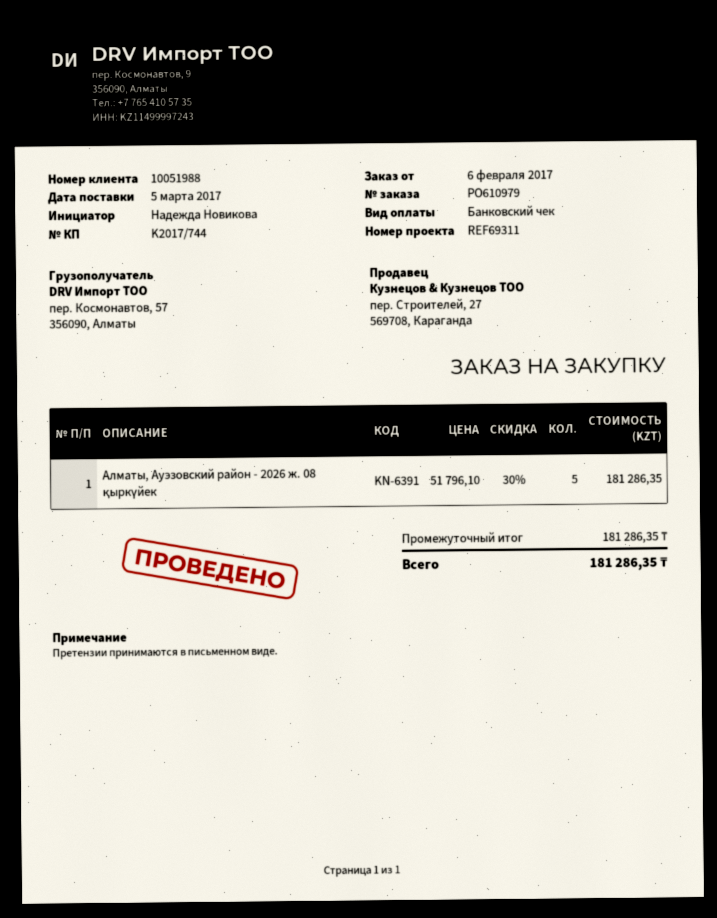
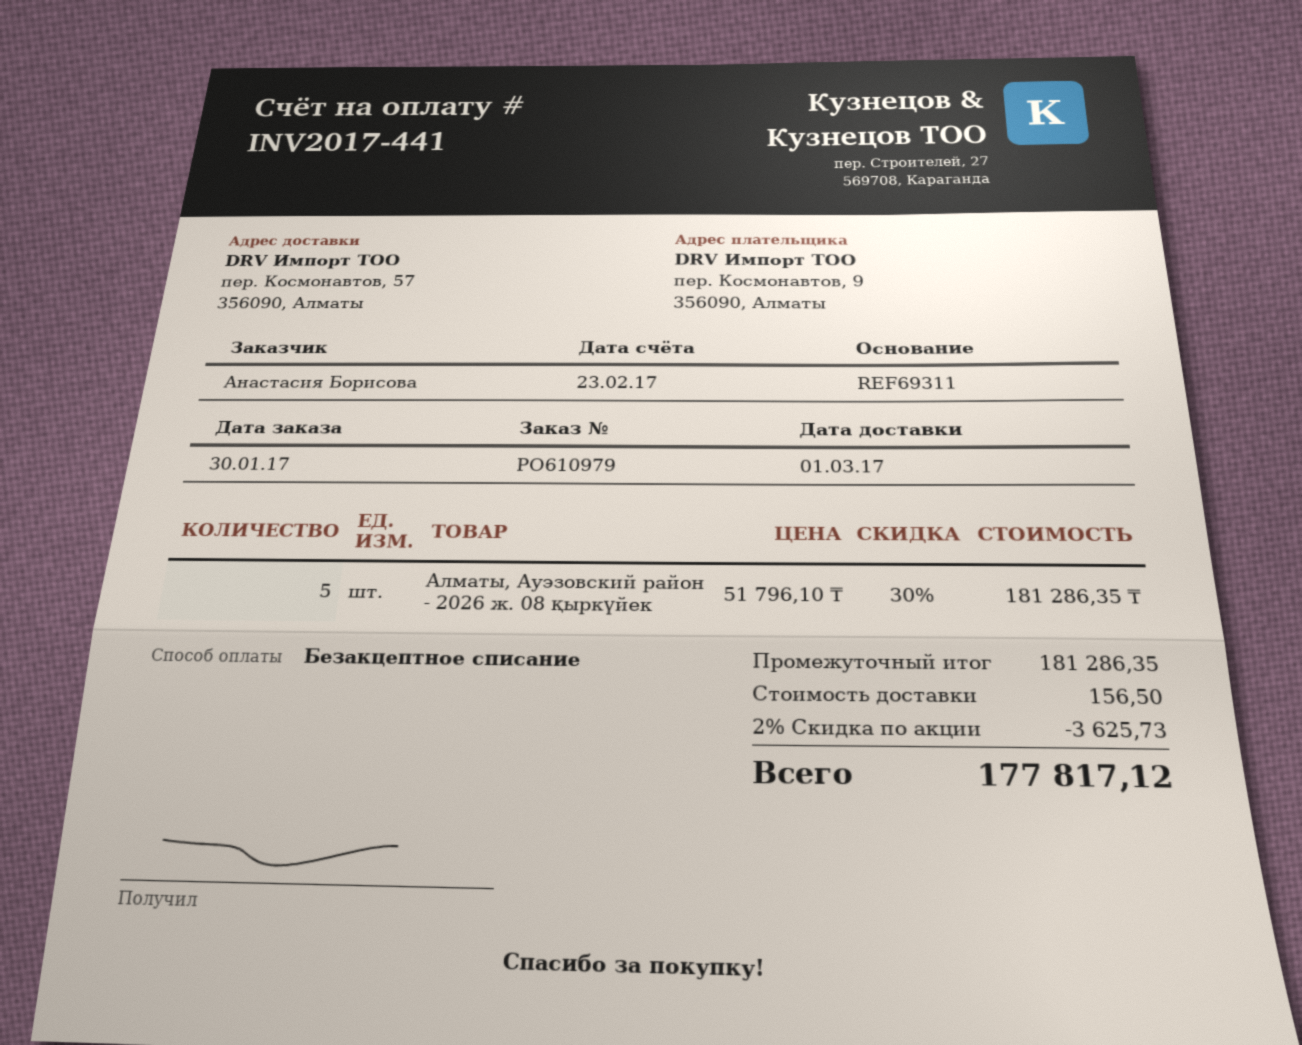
order date: 2017-02-06 -> 2017-01-30
delivery date: 2017-03-05 -> 2017-03-01
ordered by: Надежда Новикова -> Анастасия Борисова
payment method: cheque -> direct debit
discount: none -> 2% = 3625.73
shipping: none -> 156.50
total: 181286.35 -> 177817.12

